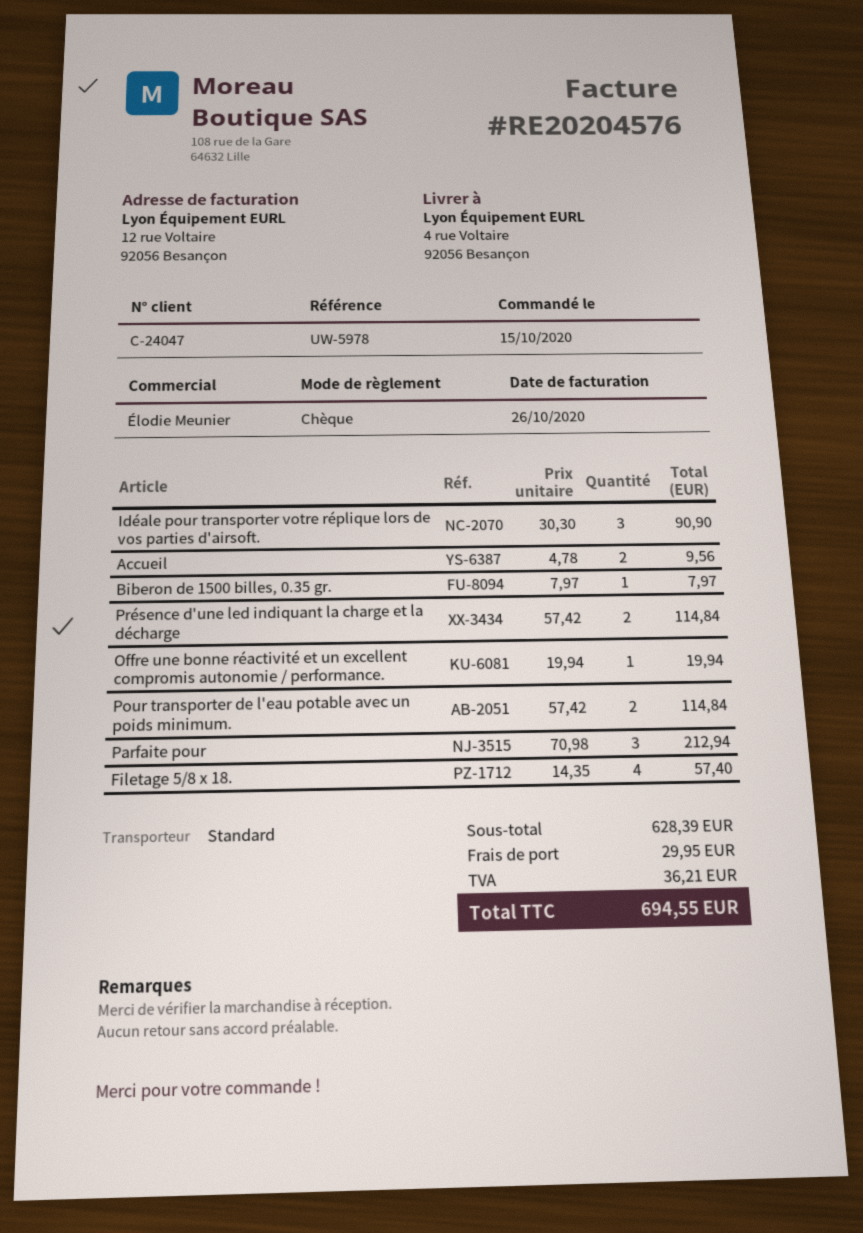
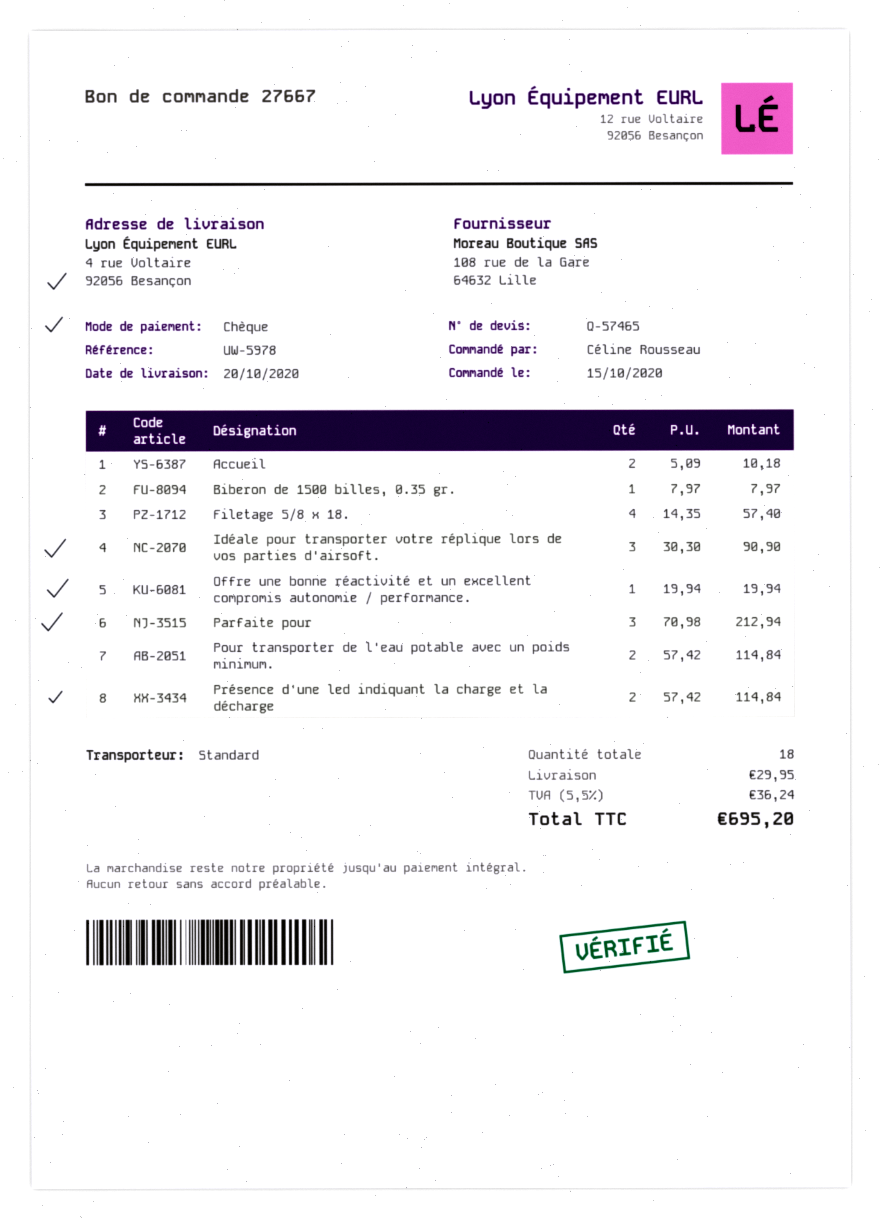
Accueil: 2 x 4.78 = 9.56 -> 2 x 5.09 = 10.18
tax: 36.21 -> 36.24
total: 694.55 -> 695.20

